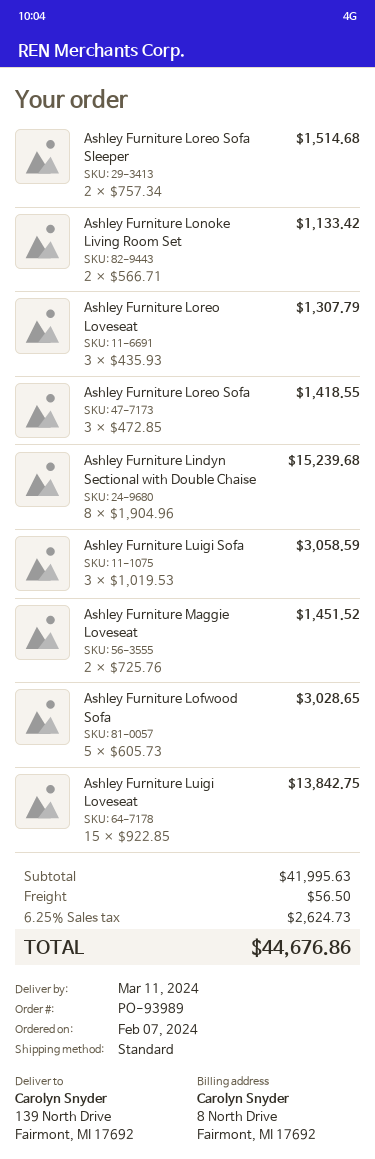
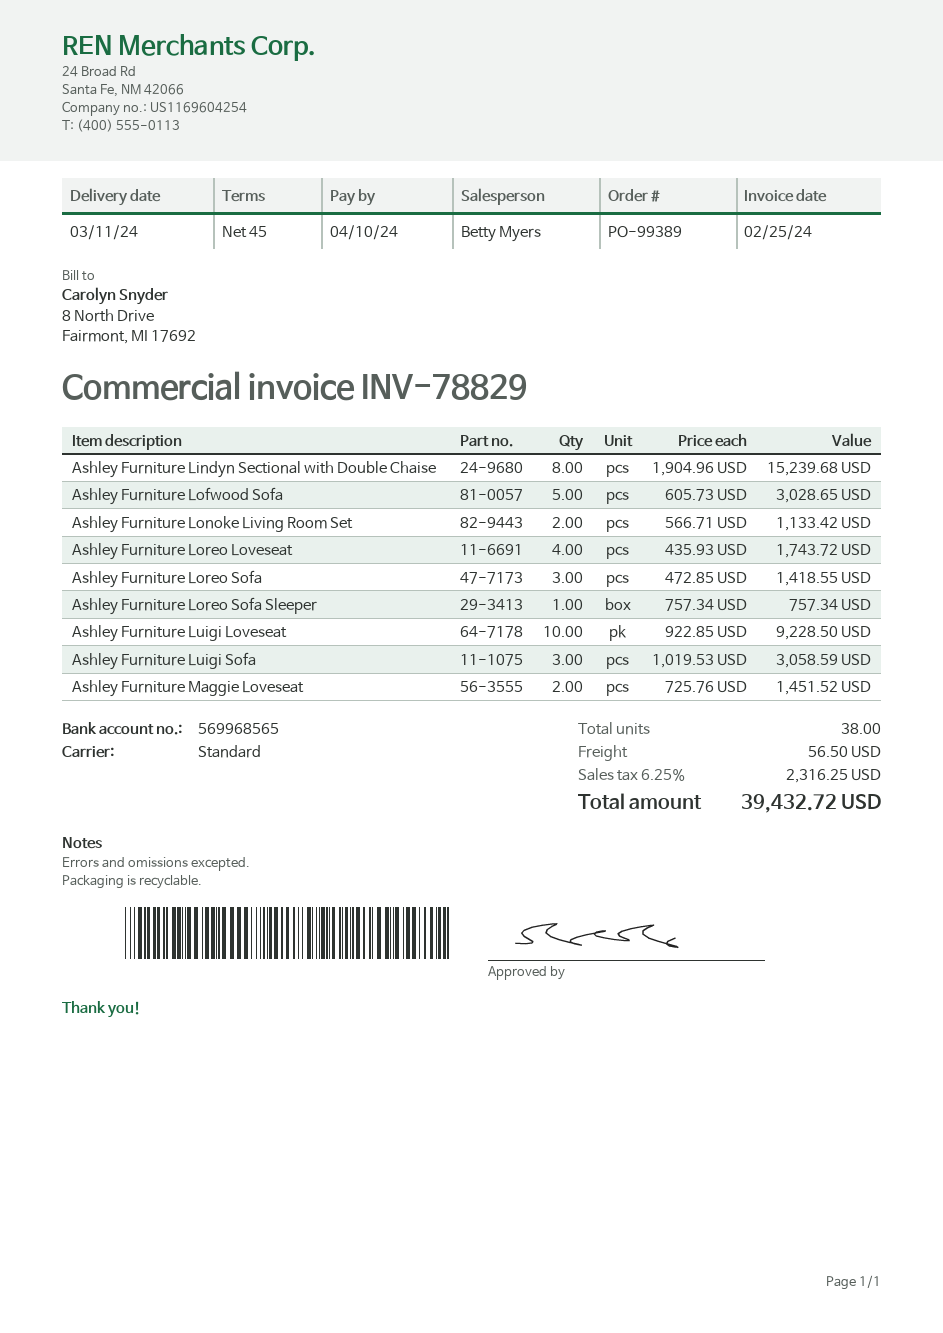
order number: PO-93989 -> PO-99389
Ashley Furniture Loreo Sofa Sleeper: 2 x 757.34 = 1514.68 -> 1 x 757.34 = 757.34
Ashley Furniture Loreo Loveseat: 3 x 435.93 = 1307.79 -> 4 x 435.93 = 1743.72
Ashley Furniture Luigi Loveseat: 15 x 922.85 = 13842.75 -> 10 x 922.85 = 9228.50
tax: 6.25% = 2624.73 -> 6.25% = 2316.25
total: 44676.86 -> 39432.72

